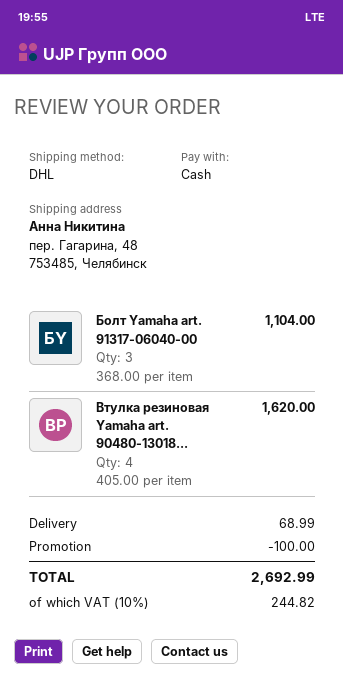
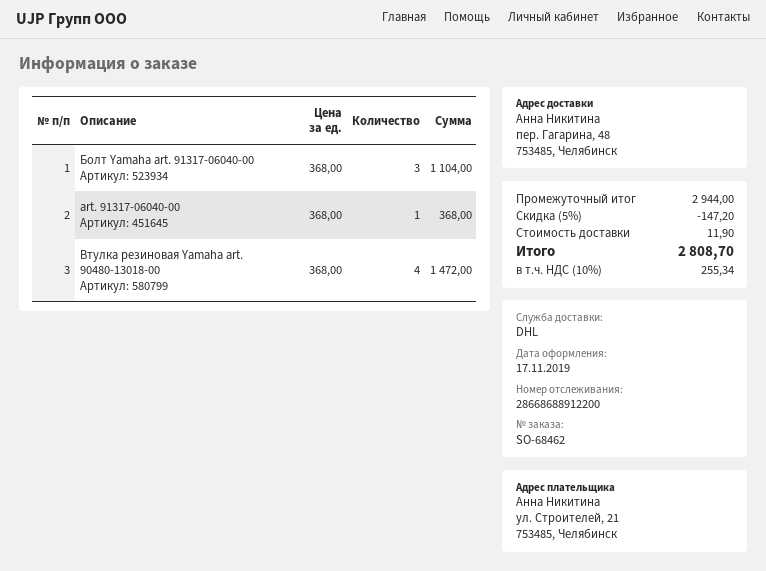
Втулка резиновая Yamaha art. 90480-13018...: 4 x 405.00 = 1620.00 -> 4 x 368.00 = 1472.00
art. 91317-06040-00: none -> 1 x 368.00 = 368.00
discount: 100.00 -> 147.20
shipping: 68.99 -> 11.90
tax: 10% = 244.82 -> 10% = 255.34
total: 2692.99 -> 2808.70

